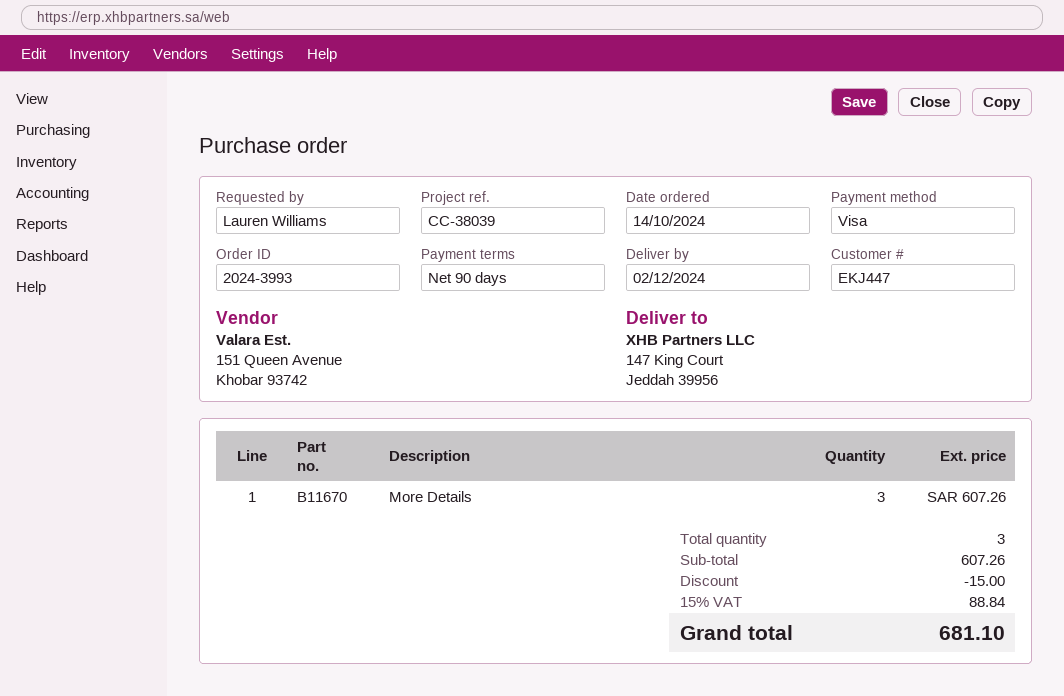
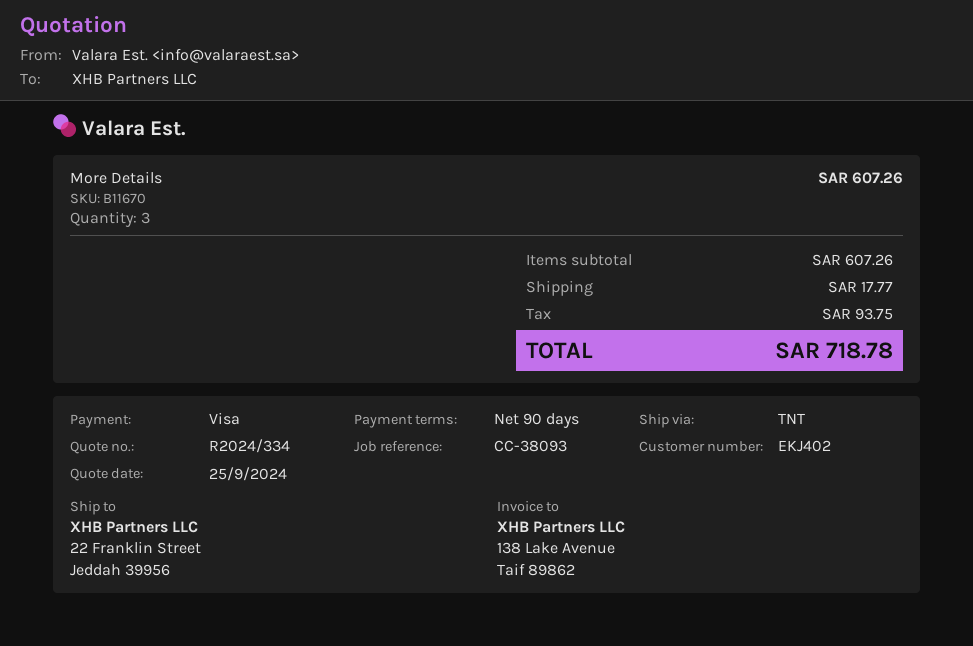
customer number: EKJ447 -> EKJ402
reference: CC-38039 -> CC-38093
ship to: 147 King Court, Jeddah 39956 -> 22 Franklin Street, Jeddah 39956
discount: 15.00 -> none
shipping: none -> 17.77
tax: 88.84 -> 93.75
total: 681.10 -> 718.78

